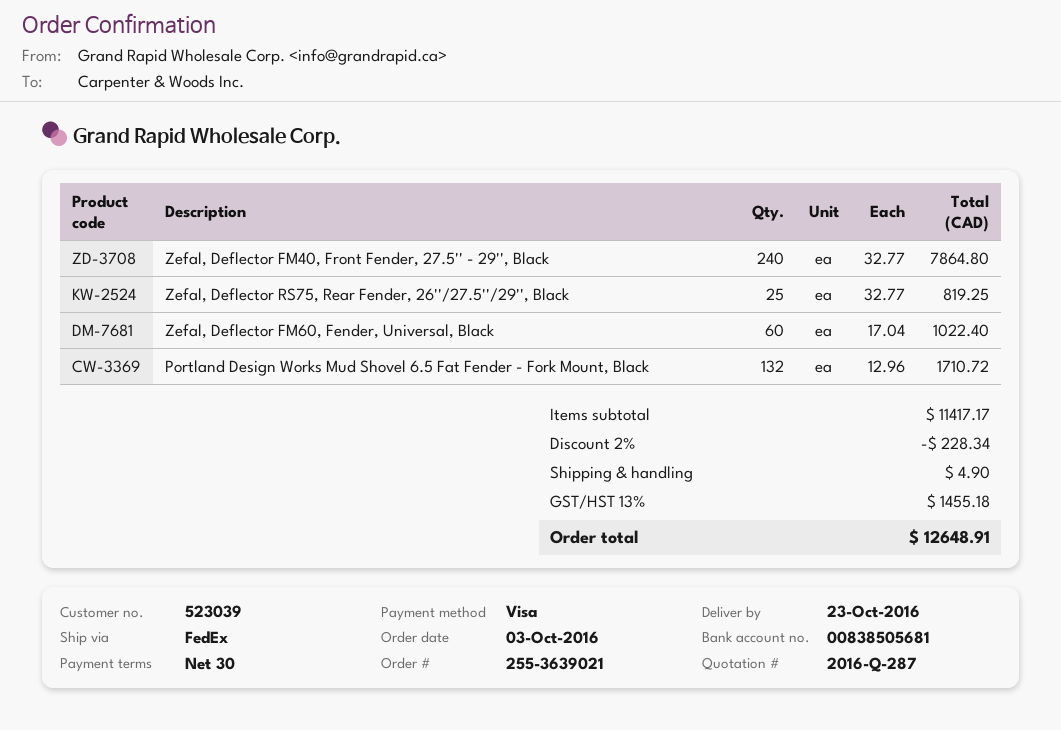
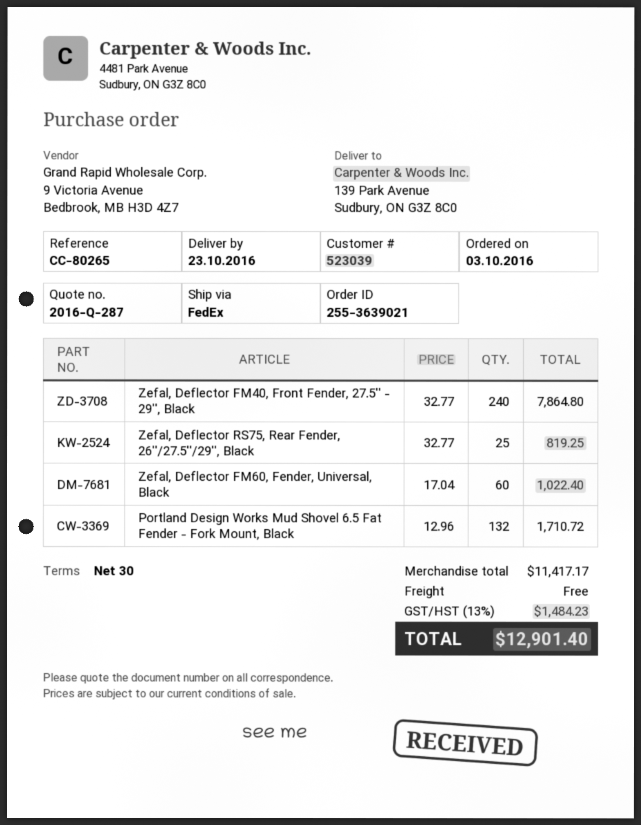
discount: 2% = 228.34 -> none
shipping: 4.90 -> 0.00
tax: 13% = 1455.18 -> 13% = 1484.23
total: 12648.91 -> 12901.40

